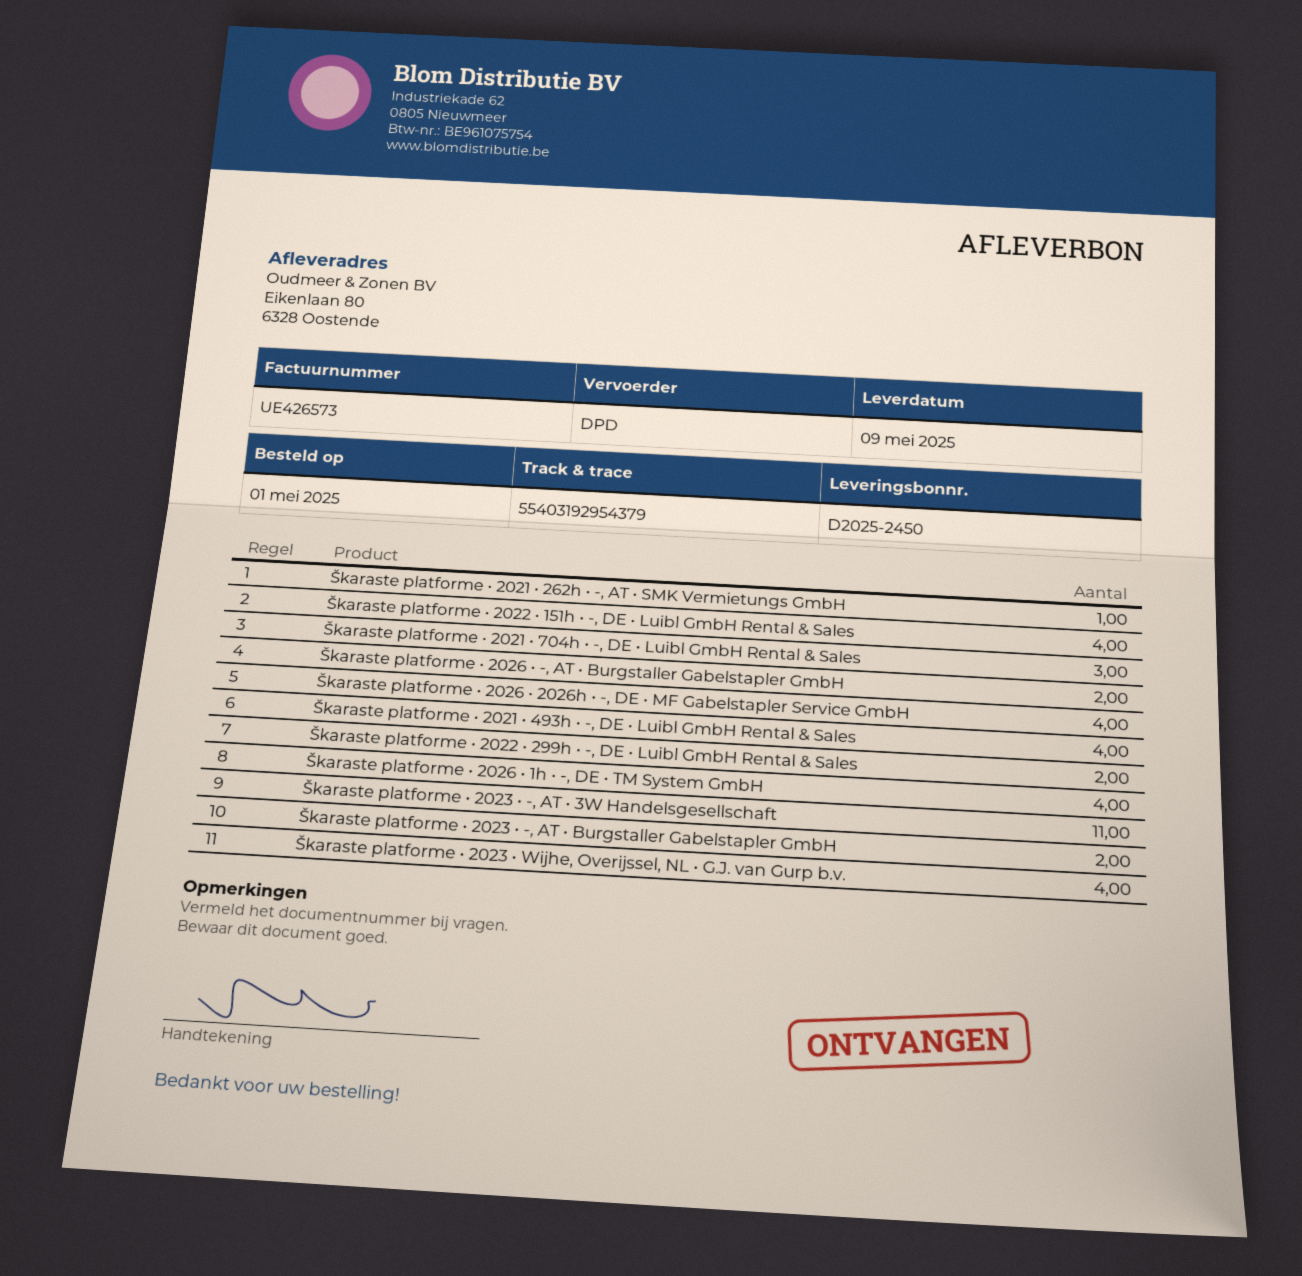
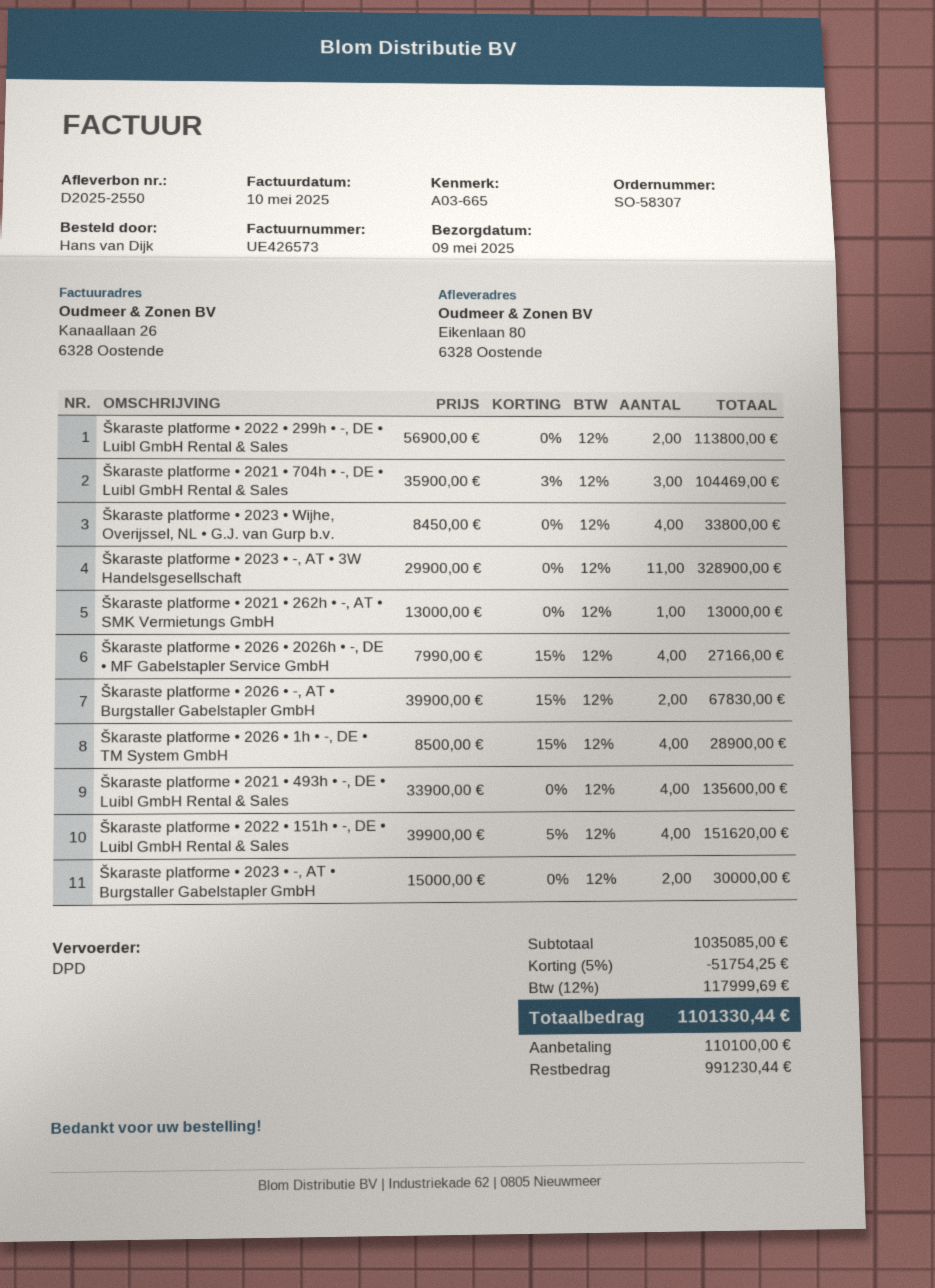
delivery note number: D2025-2450 -> D2025-2550

